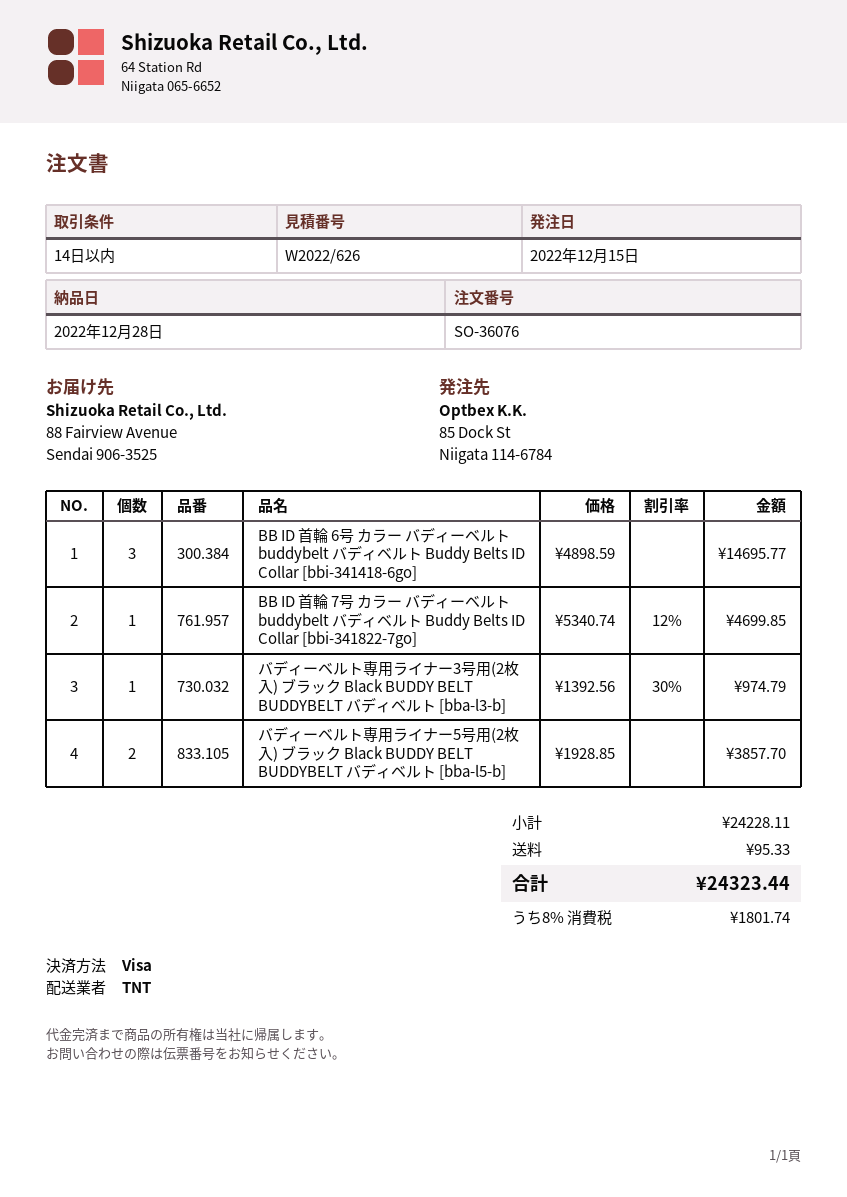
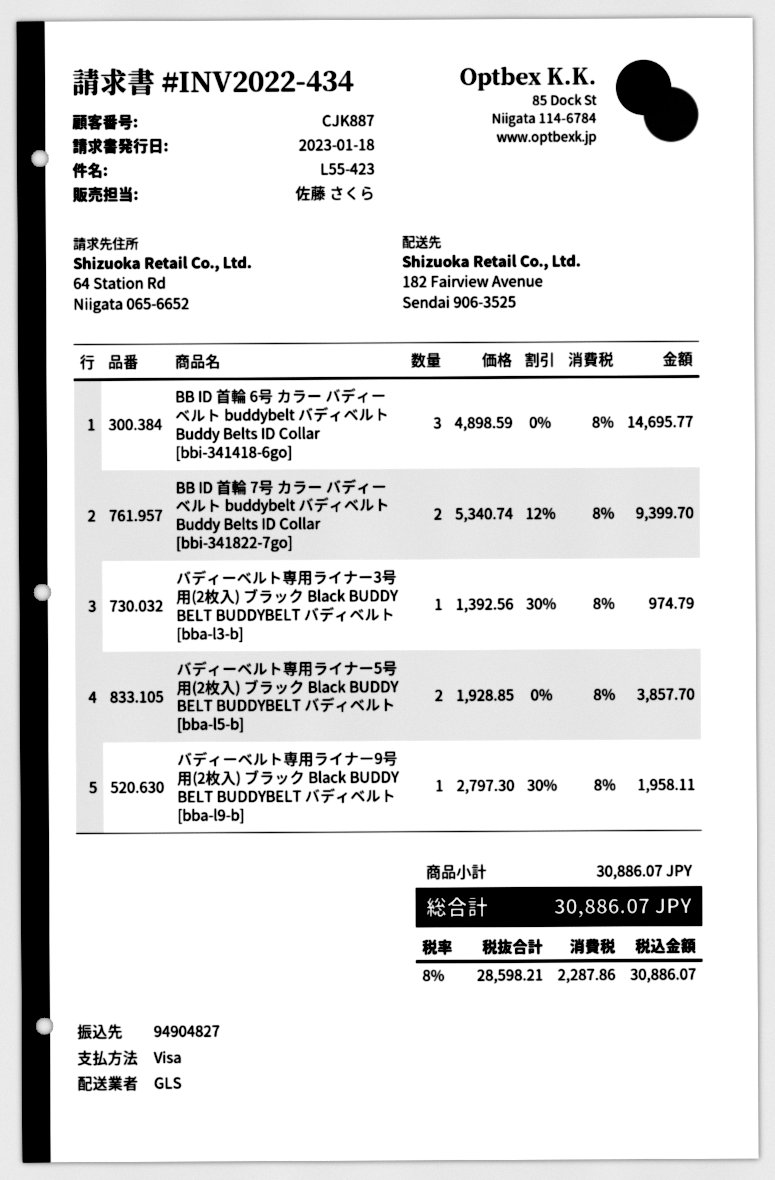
shipping method: TNT -> GLS
ship to: 88 Fairview Avenue, Sendai 906-3525 -> 182 Fairview Avenue, Sendai 906-3525
BB ID 首輪 7号 カラー バディーベルト buddybelt バディベルト Buddy Belts ID Collar [bbi-341822-7go]: 1 x 5340.74 - 12% = 4699.85 -> 2 x 5340.74 - 12% = 9399.70
バディーベルト専用ライナー9号用(2枚入) ブラック Black BUDDY BELT BUDDYBELT バディベルト [bba-l9-b]: none -> 1 x 2797.30 - 30% = 1958.11
subtotal: 24228.11 -> 30886.07
shipping: 95.33 -> none
tax: 8% = 1801.74 -> 8% = 2287.86
total: 24323.44 -> 30886.07

